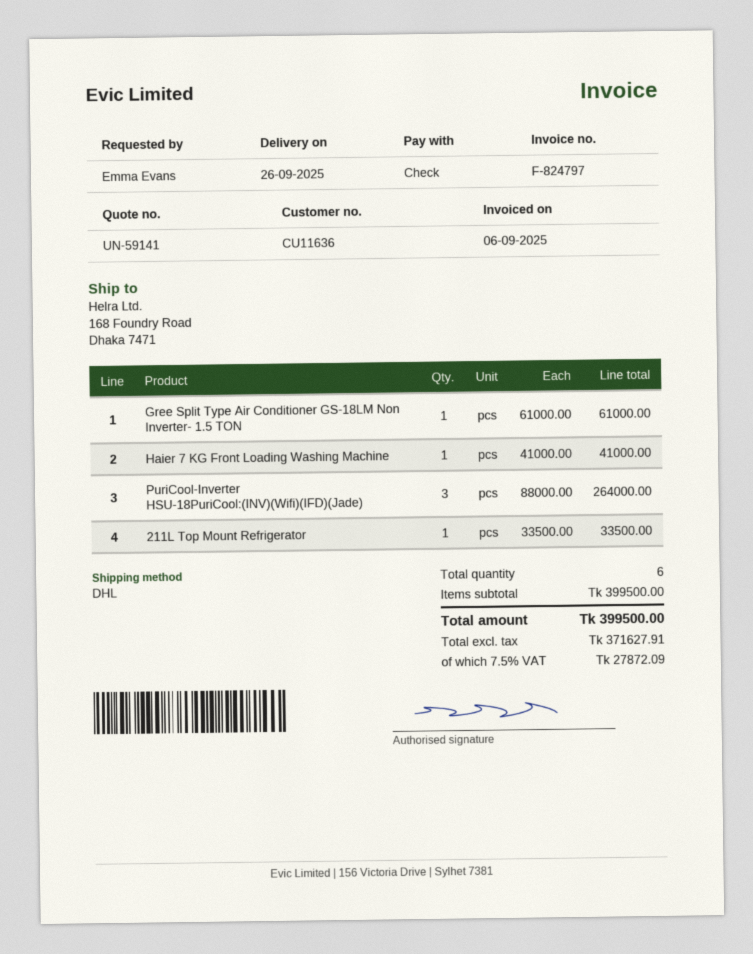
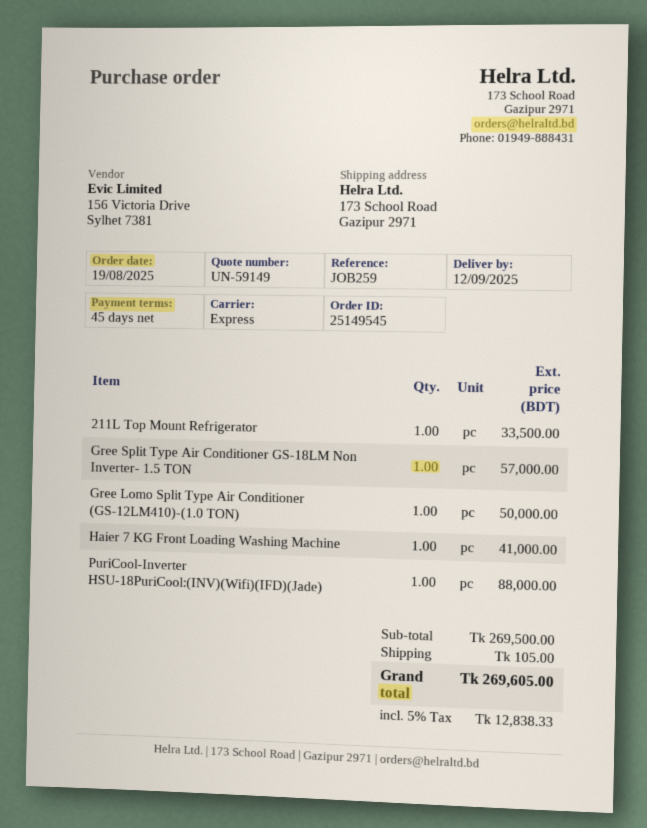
quote number: UN-59141 -> UN-59149
delivery date: 2025-09-26 -> 2025-09-12
shipping method: DHL -> express
ship to: 168 Foundry Road, Dhaka 7471 -> 173 School Road, Gazipur 2971
Gree Split Type Air Conditioner GS-18LM Non Inverter- 1.5 TON: 1 for 61000.00 -> 1 for 57000.00
PuriCool-Inverter HSU-18PuriCool:(INV)(Wifi)(IFD)(Jade): 3 for 264000.00 -> 1 for 88000.00
Gree Lomo Split Type Air Conditioner (GS-12LM410)-(1.0 TON): none -> 1 for 50000.00
subtotal: 399500.00 -> 269500.00
shipping: none -> 105.00
tax: 7.5% = 27872.09 -> 5% = 12838.33
total: 399500.00 -> 269605.00

